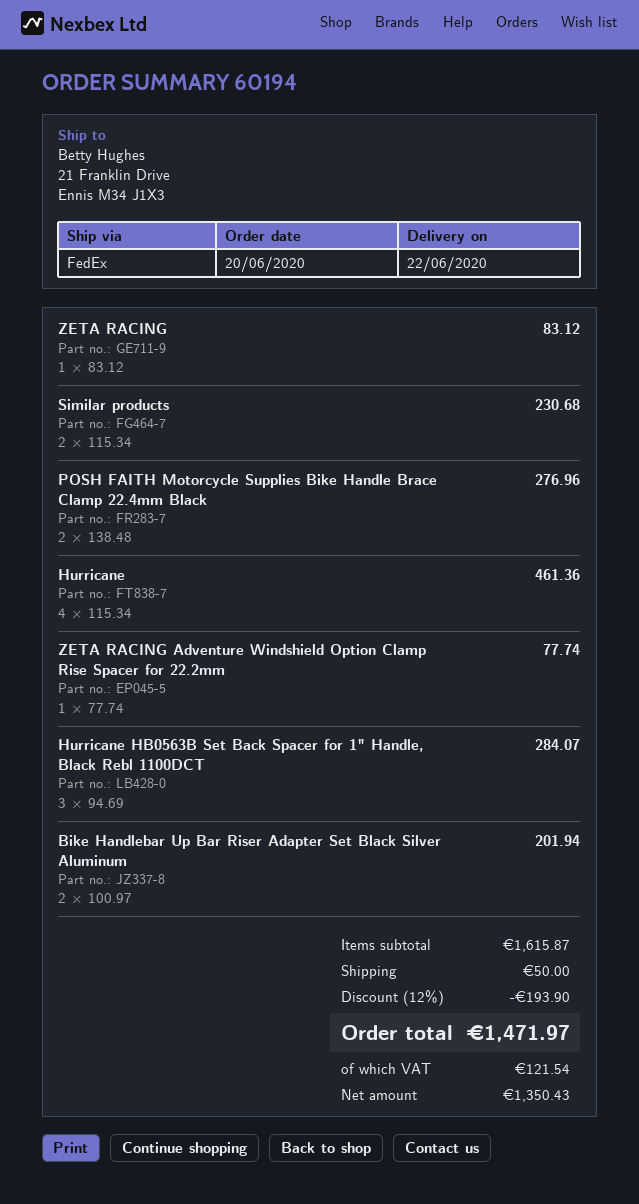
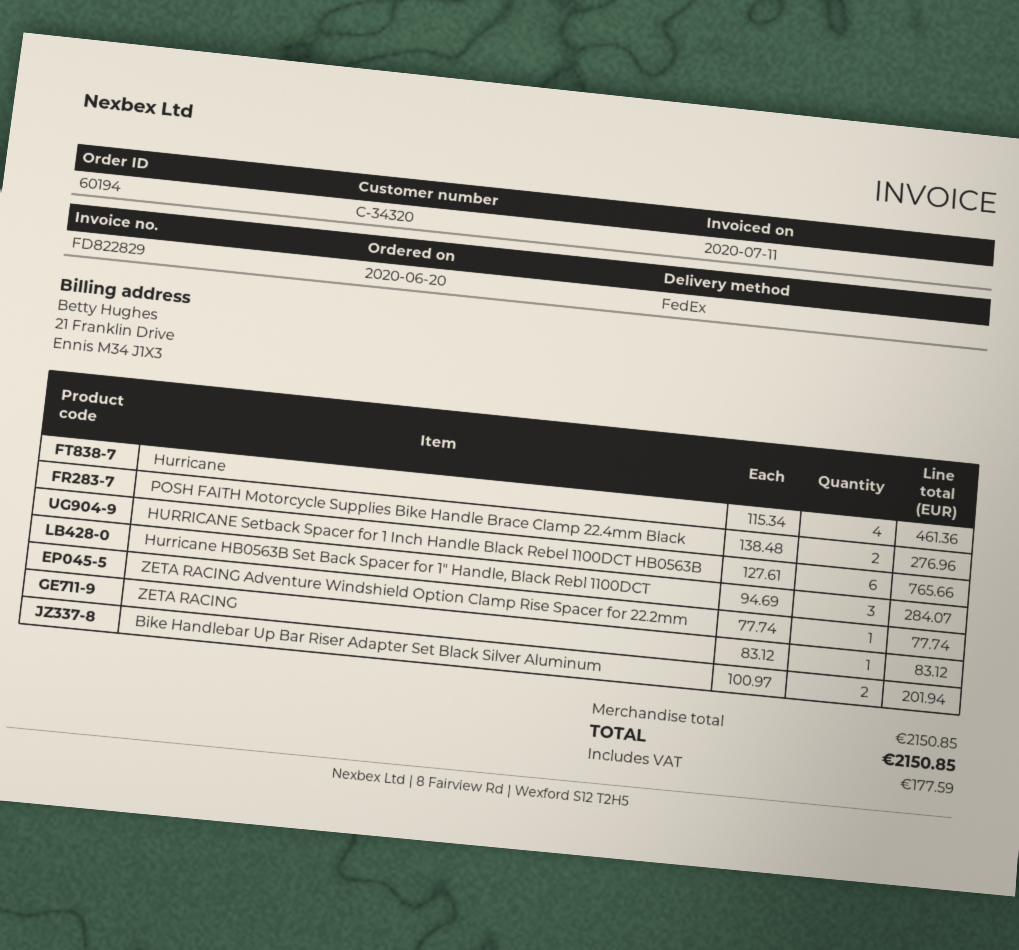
Similar products: 2 x 115.34 = 230.68 -> none
HURRICANE Setback Spacer for 1 Inch Handle Black Rebel 1100DCT HB0563B: none -> 6 x 127.61 = 765.66
subtotal: 1615.87 -> 2150.85
discount: 12% = 193.90 -> none
shipping: 50.00 -> none
tax: 121.54 -> 177.59
total: 1471.97 -> 2150.85

